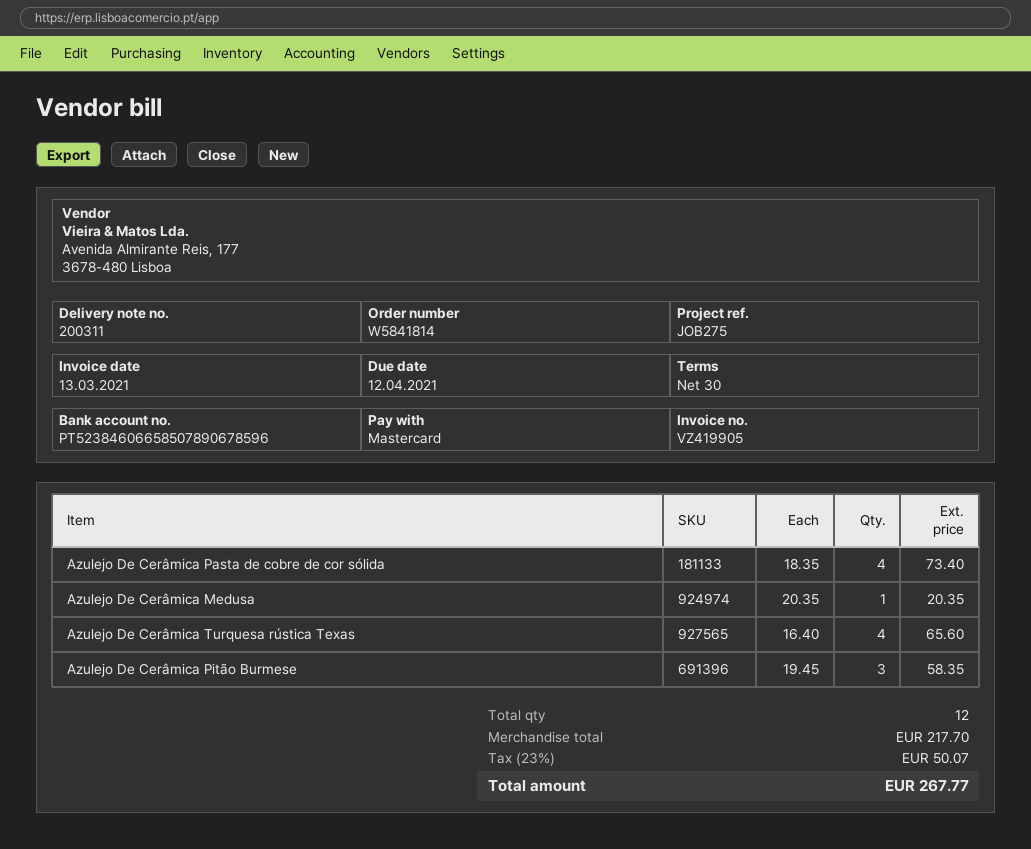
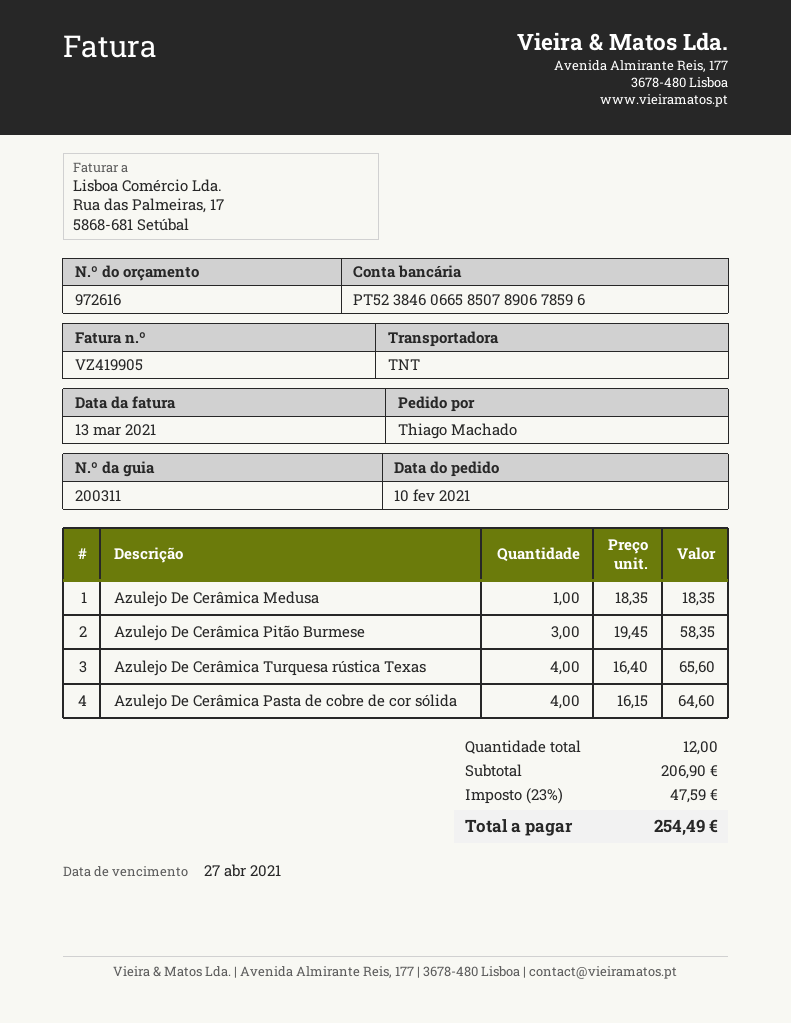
due date: 2021-04-12 -> 2021-04-27
Azulejo De Cerâmica Pasta de cobre de cor sólida: 4 x 18.35 = 73.40 -> 4 x 16.15 = 64.60
Azulejo De Cerâmica Medusa: 1 x 20.35 = 20.35 -> 1 x 18.35 = 18.35
subtotal: 217.70 -> 206.90
tax: 23% = 50.07 -> 23% = 47.59
total: 267.77 -> 254.49

